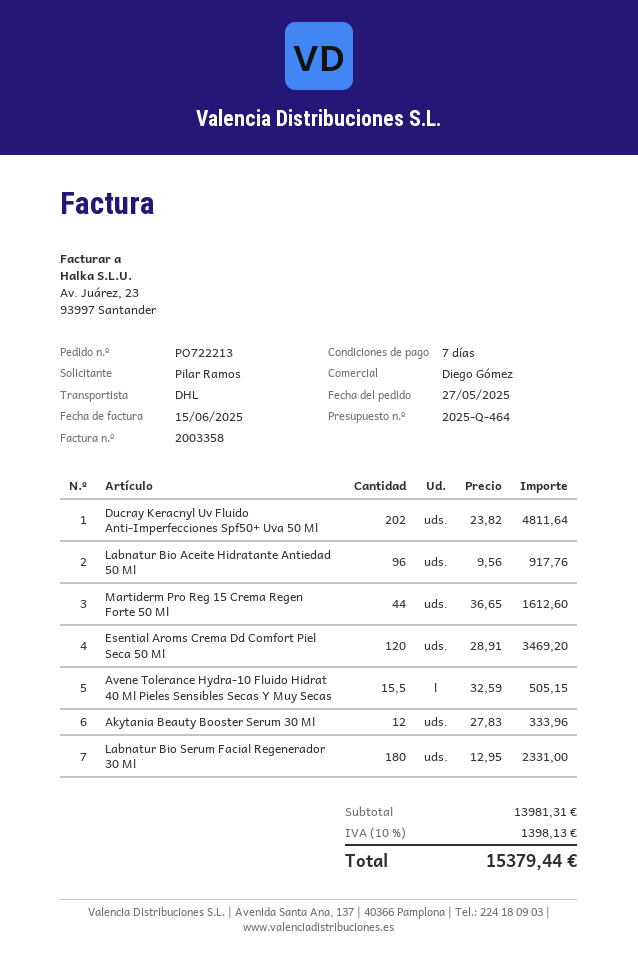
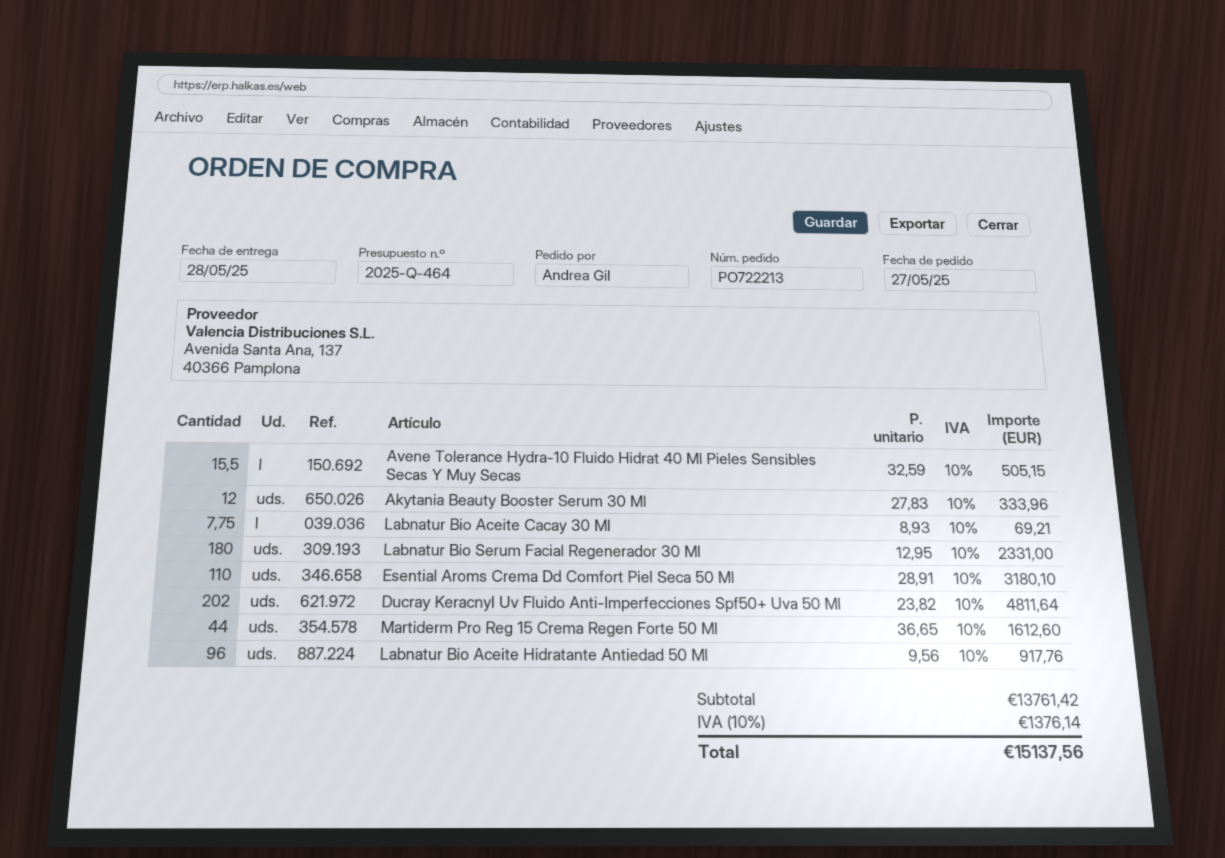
ordered by: Pilar Ramos -> Andrea Gil
Esential Aroms Crema Dd Comfort Piel Seca 50 Ml: 120 x 28.91 = 3469.20 -> 110 x 28.91 = 3180.10
Labnatur Bio Aceite Cacay 30 Ml: none -> 7.75 x 8.93 = 69.21
subtotal: 13981.31 -> 13761.42
tax: 10% = 1398.13 -> 10% = 1376.14
total: 15379.44 -> 15137.56

